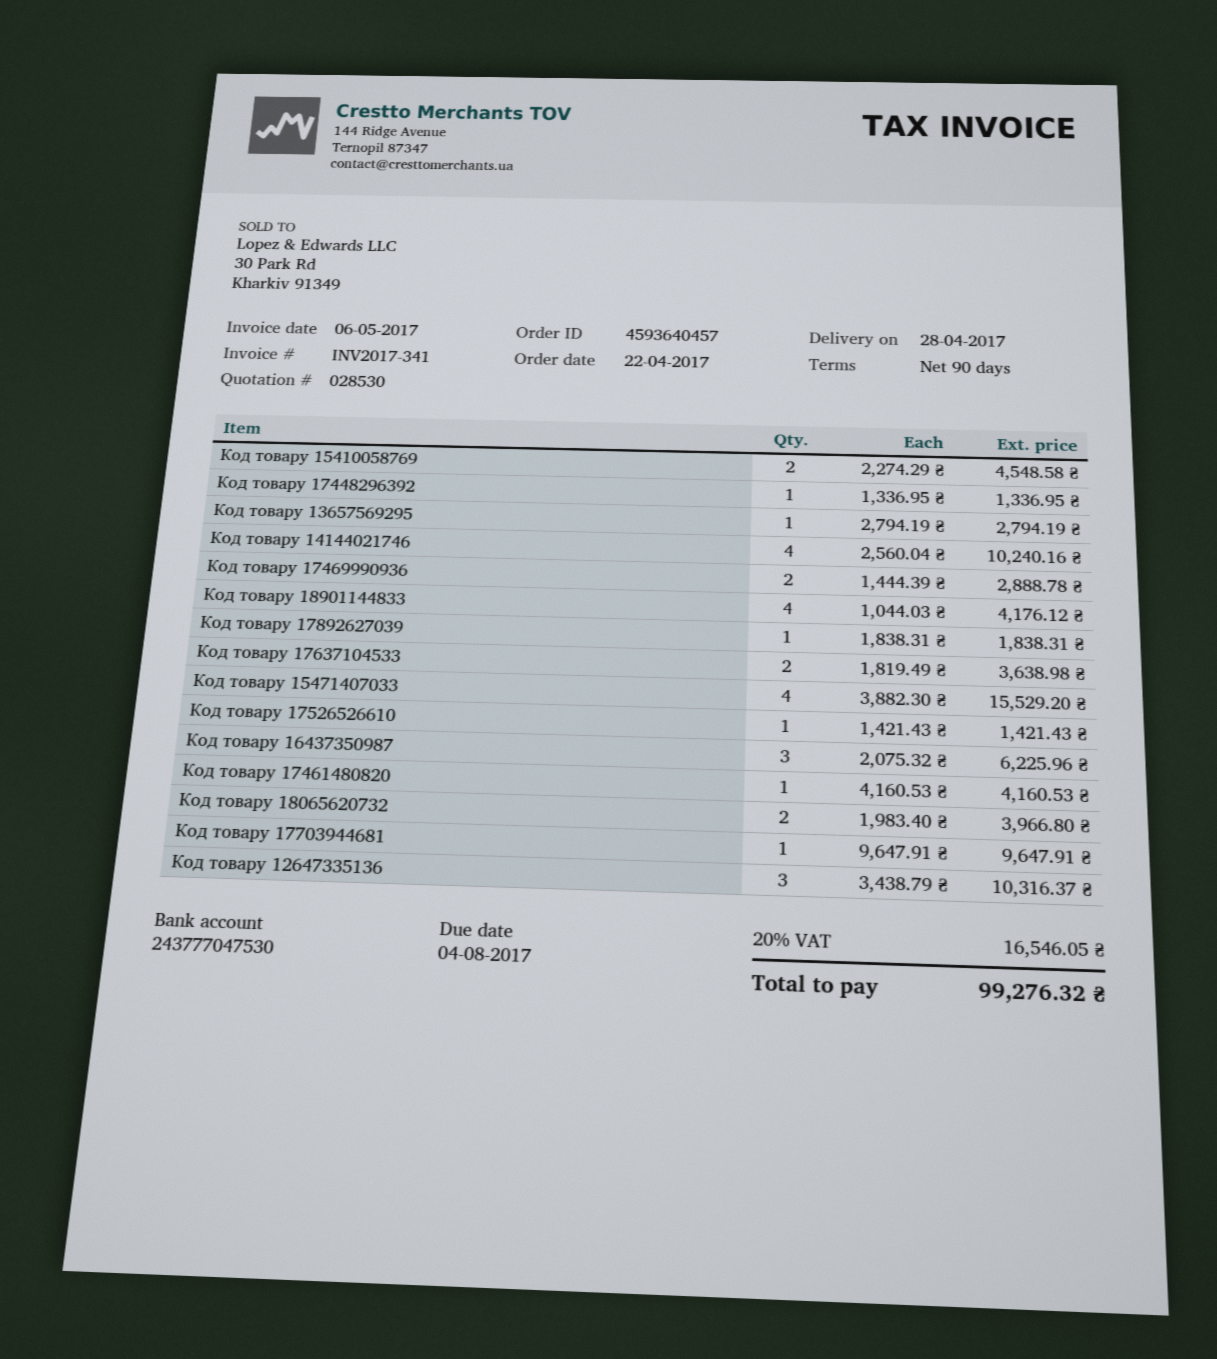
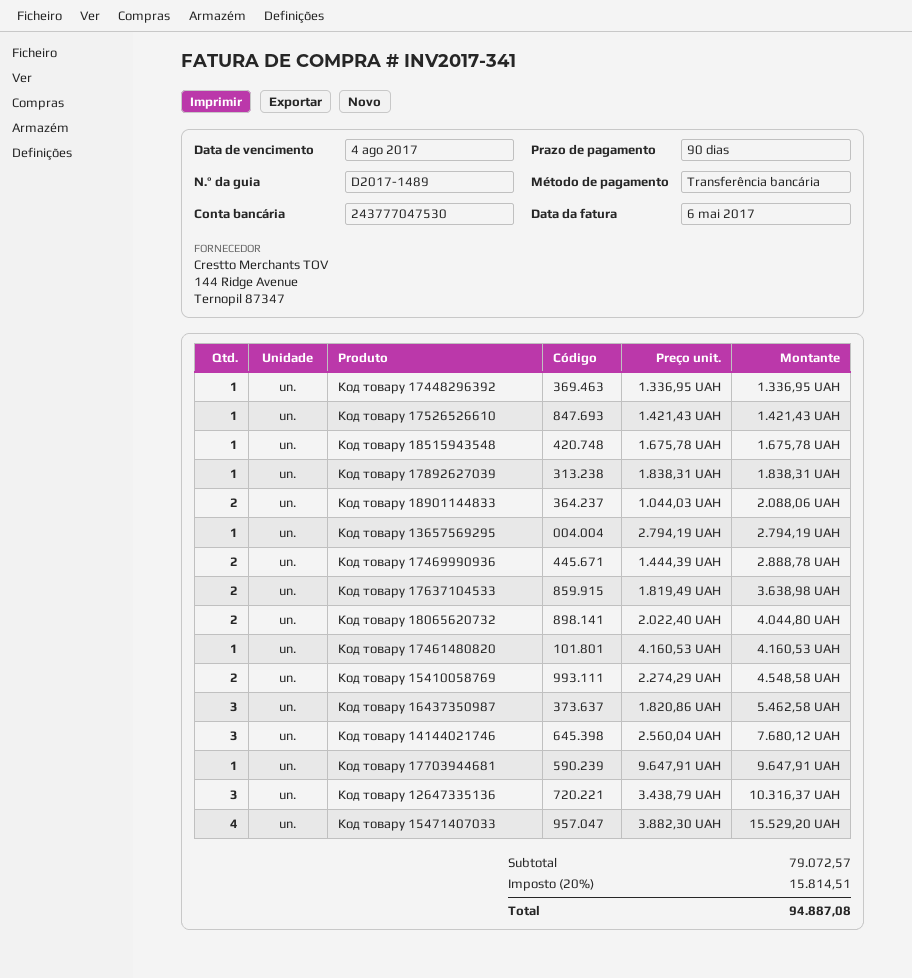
Код товару 14144021746: 4 x 2560.04 = 10240.16 -> 3 x 2560.04 = 7680.12
Код товару 18901144833: 4 x 1044.03 = 4176.12 -> 2 x 1044.03 = 2088.06
Код товару 16437350987: 3 x 2075.32 = 6225.96 -> 3 x 1820.86 = 5462.58
Код товару 18065620732: 2 x 1983.40 = 3966.80 -> 2 x 2022.40 = 4044.80
Код товару 18515943548: none -> 1 x 1675.78 = 1675.78
tax: 20% = 16546.05 -> 20% = 15814.51
total: 99276.32 -> 94887.08

